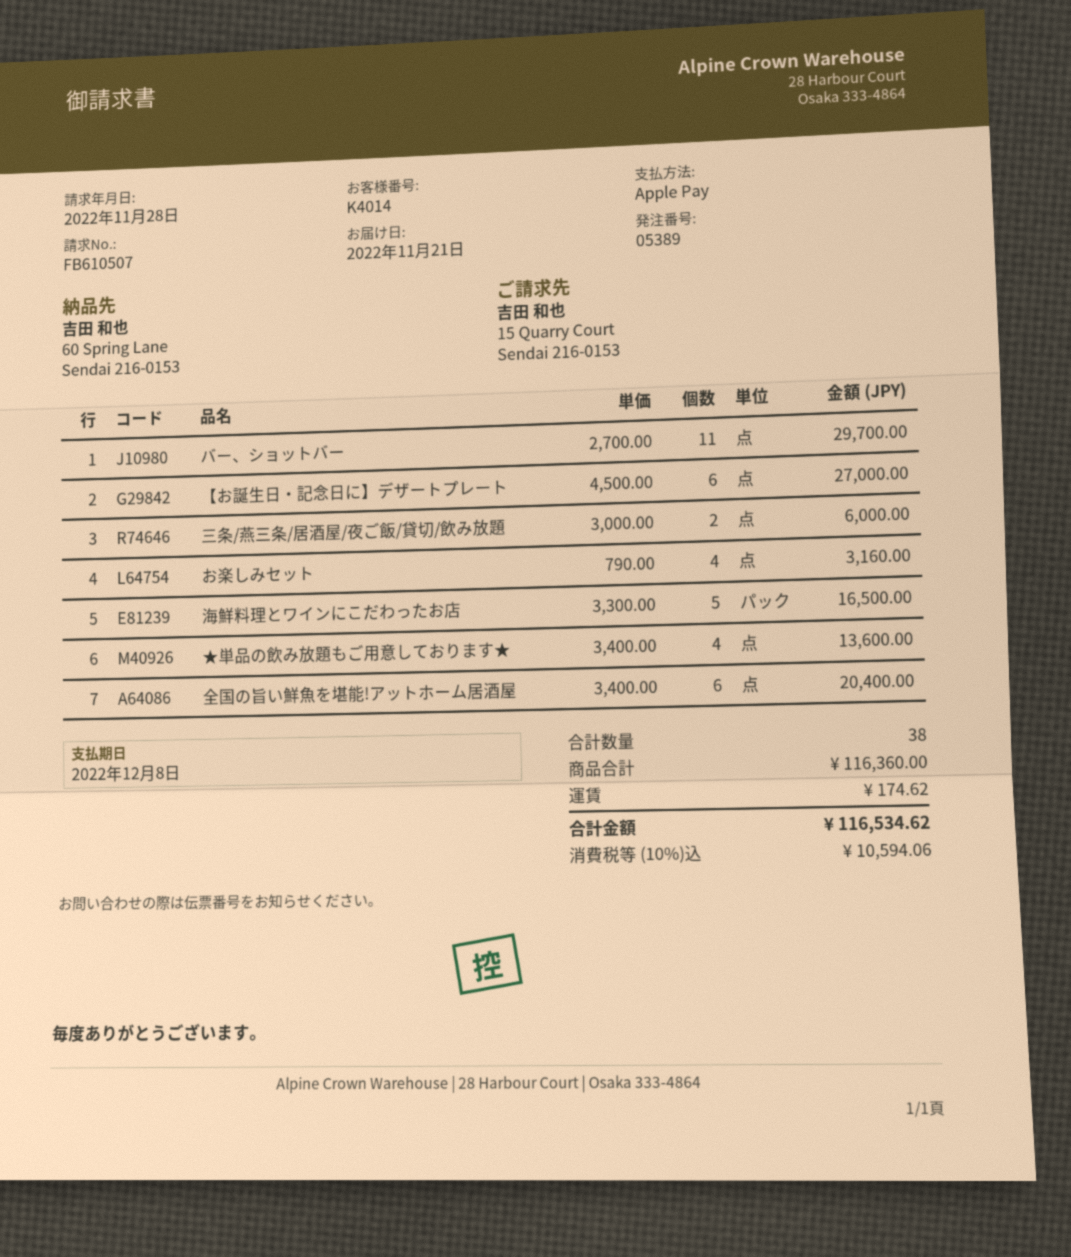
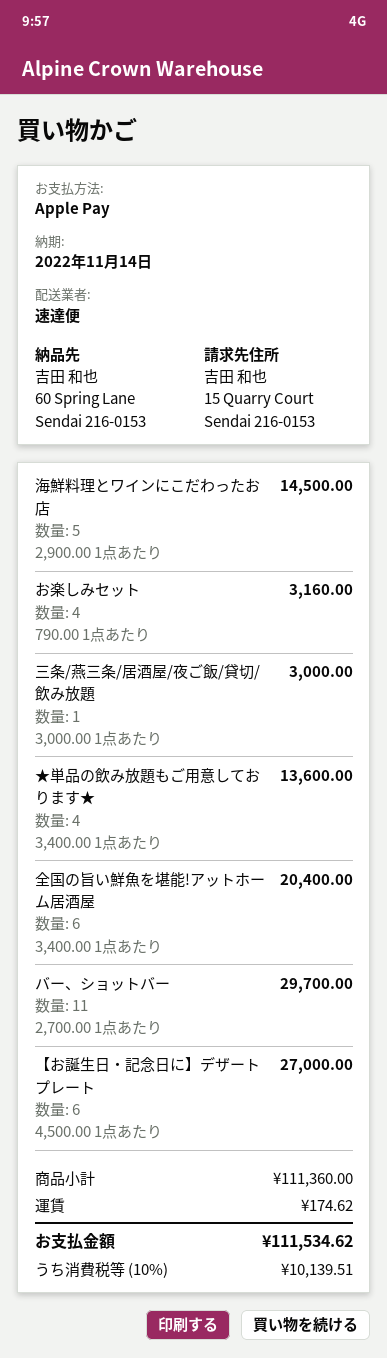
delivery date: 2022-11-21 -> 2022-11-14
三条/燕三条/居酒屋/夜ご飯/貸切/飲み放題: 2 x 3000.00 = 6000.00 -> 1 x 3000.00 = 3000.00
海鮮料理とワインにこだわったお店: 5 x 3300.00 = 16500.00 -> 5 x 2900.00 = 14500.00
subtotal: 116360.00 -> 111360.00
tax: 10% = 10594.06 -> 10% = 10139.51
total: 116534.62 -> 111534.62

